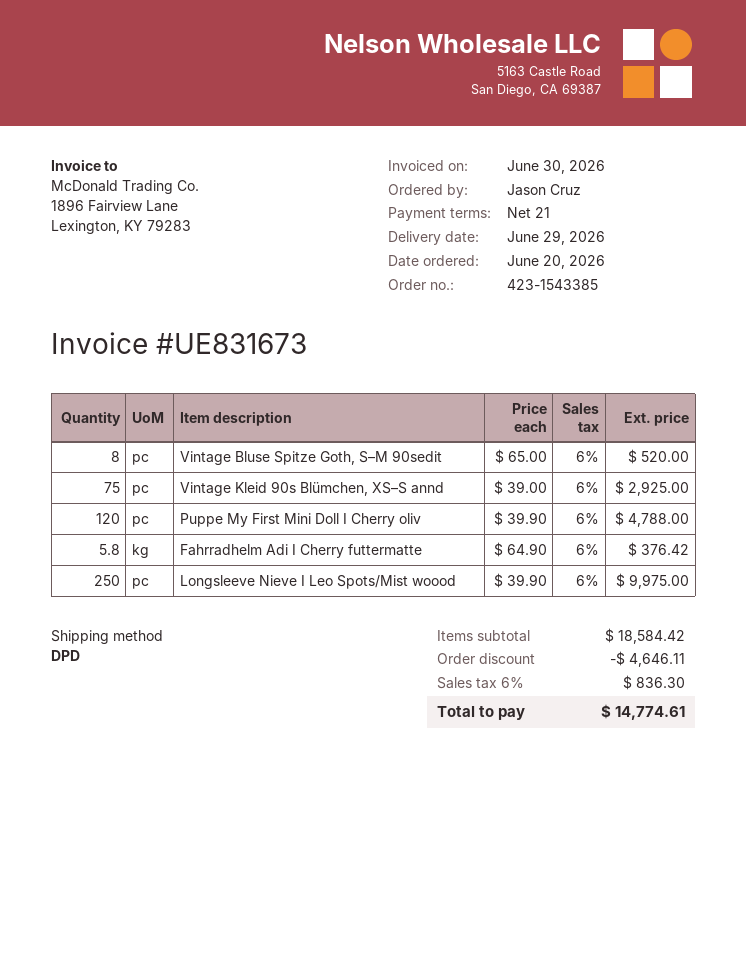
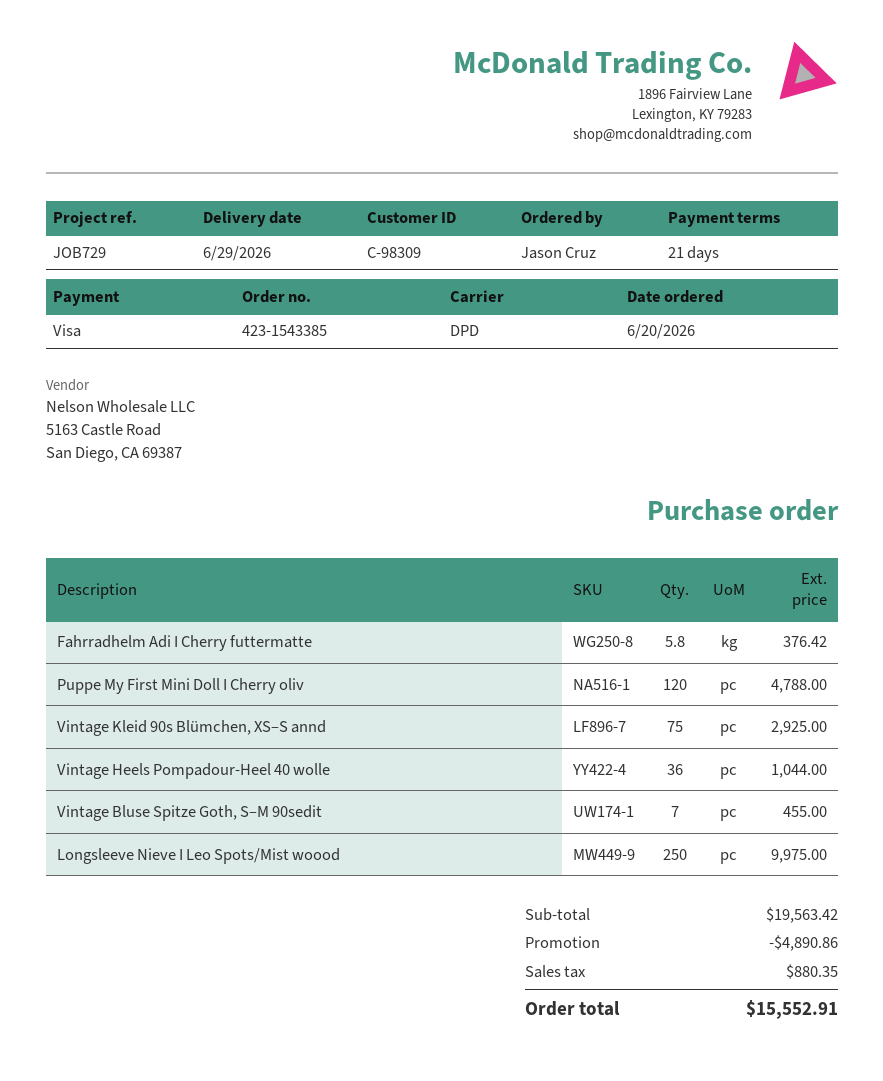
Vintage Bluse Spitze Goth, S–M 90sedit: 8 for 520.00 -> 7 for 455.00
Vintage Heels Pompadour-Heel 40 wolle: none -> 36 for 1044.00
subtotal: 18584.42 -> 19563.42
discount: 4646.11 -> 4890.86
tax: 836.30 -> 880.35
total: 14774.61 -> 15552.91

